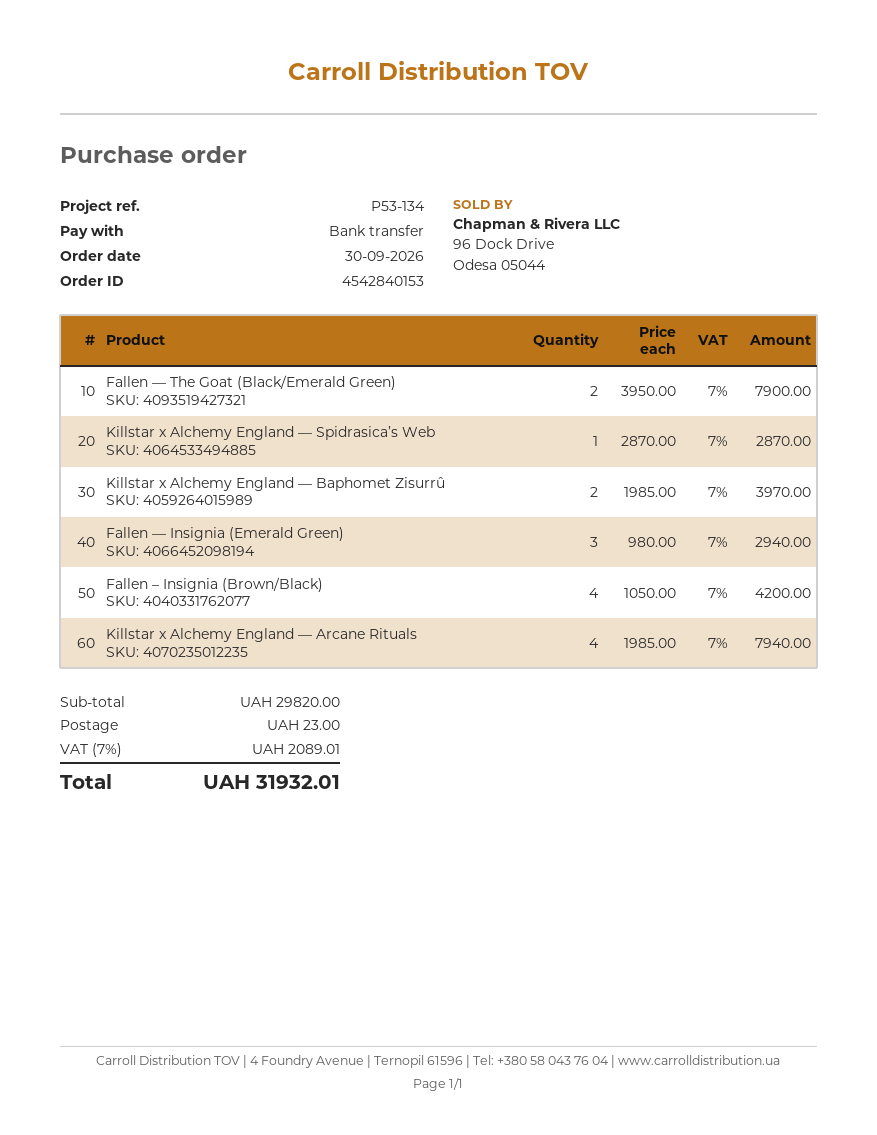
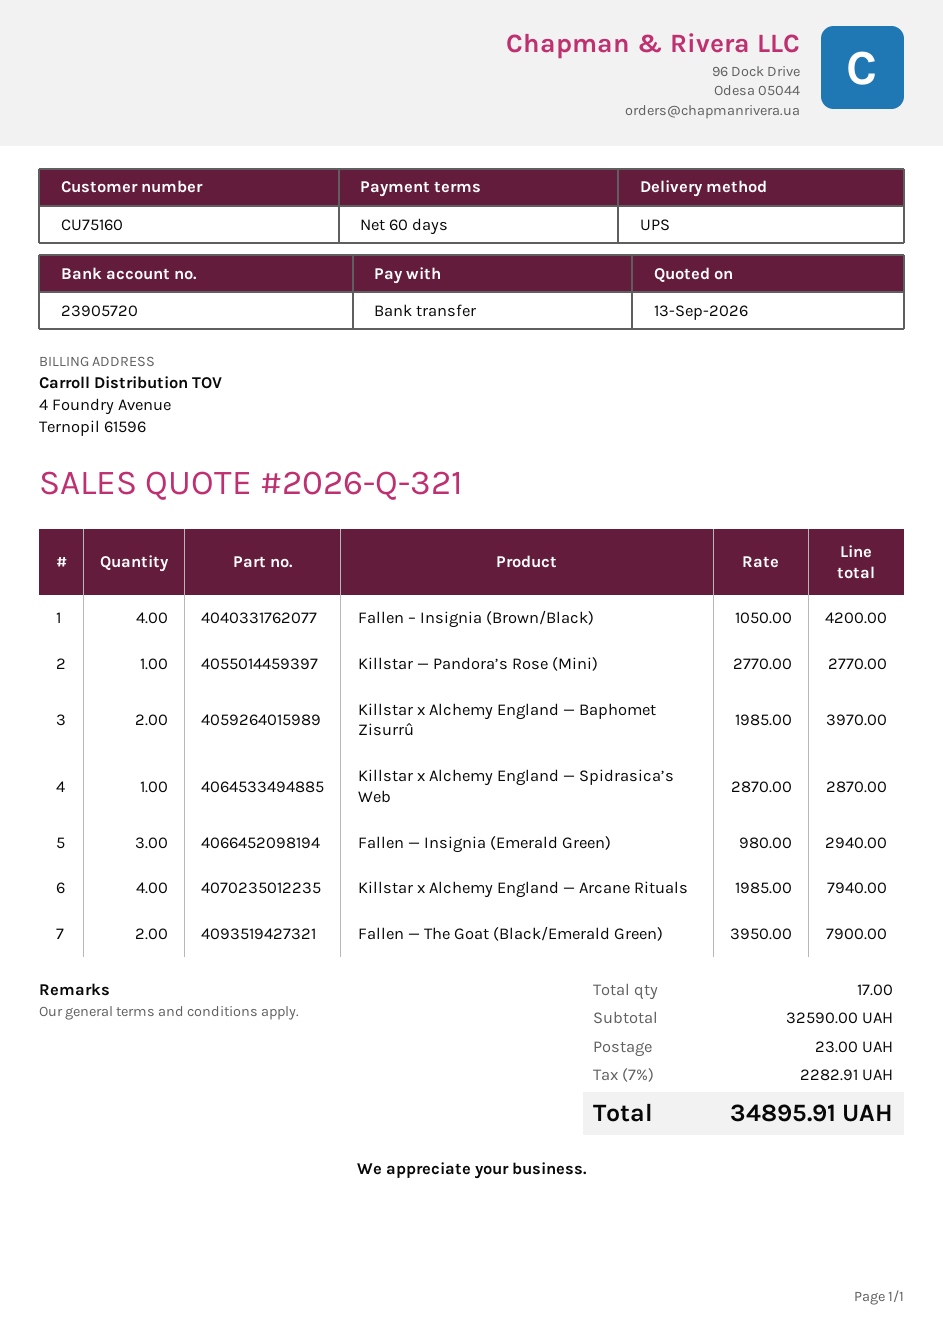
Killstar — Pandora’s Rose (Mini): none -> 1 x 2770.00 = 2770.00
subtotal: 29820.00 -> 32590.00
tax: 7% = 2089.01 -> 7% = 2282.91
total: 31932.01 -> 34895.91

